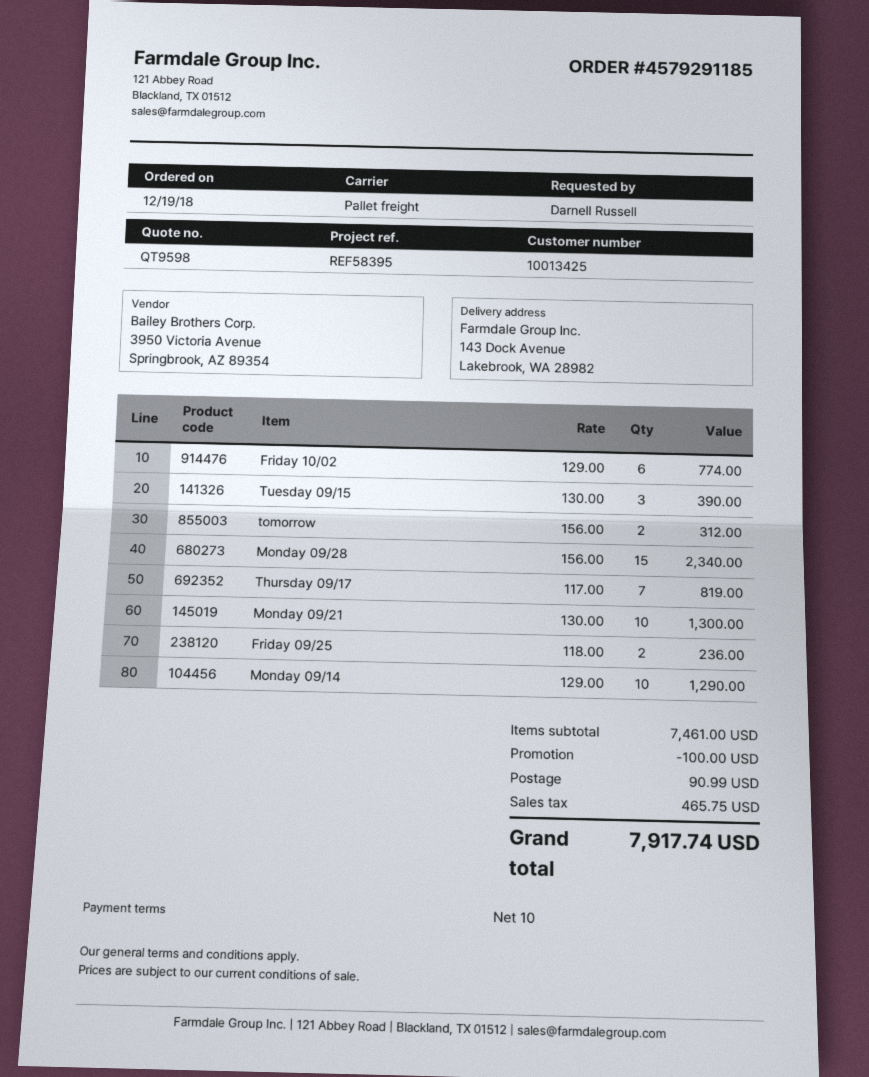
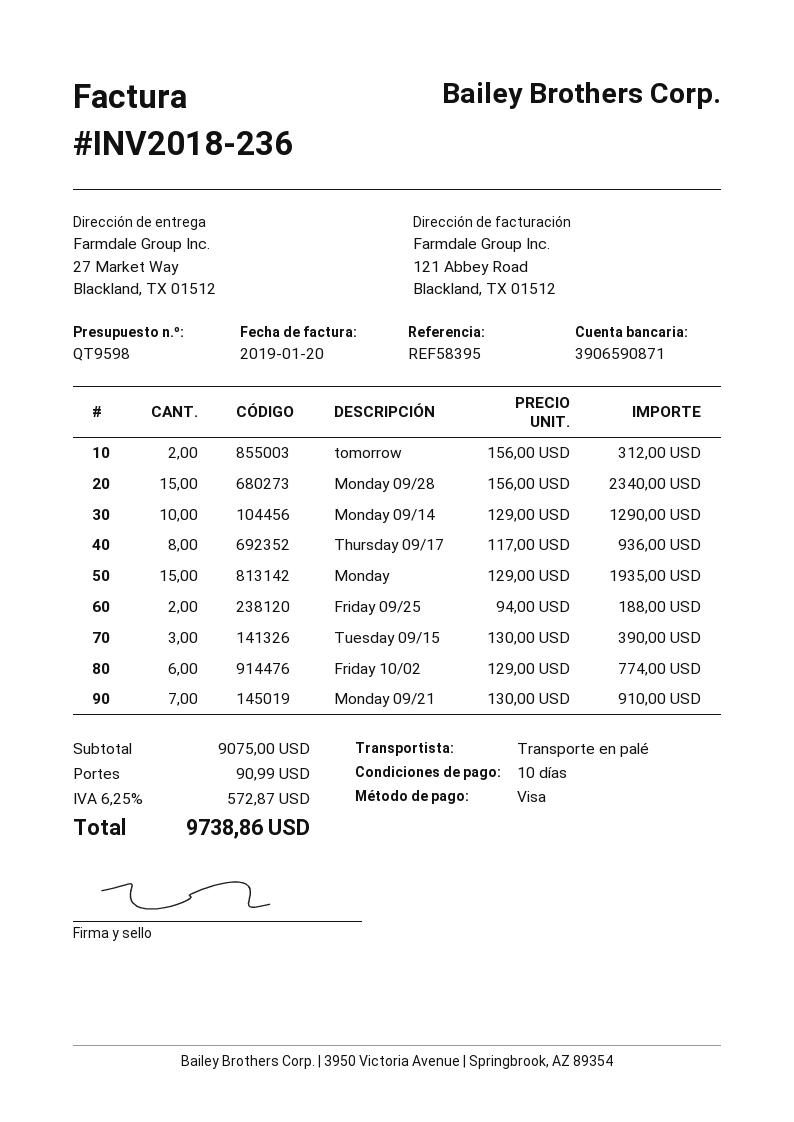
ship to: 143 Dock Avenue, Lakebrook, WA 28982 -> 27 Market Way, Blackland, TX 01512
Thursday 09/17: 7 x 117.00 = 819.00 -> 8 x 117.00 = 936.00
Monday 09/21: 10 x 130.00 = 1300.00 -> 7 x 130.00 = 910.00
Friday 09/25: 2 x 118.00 = 236.00 -> 2 x 94.00 = 188.00
Monday: none -> 15 x 129.00 = 1935.00
subtotal: 7461.00 -> 9075.00
discount: 100.00 -> none
tax: 465.75 -> 572.87
total: 7917.74 -> 9738.86

